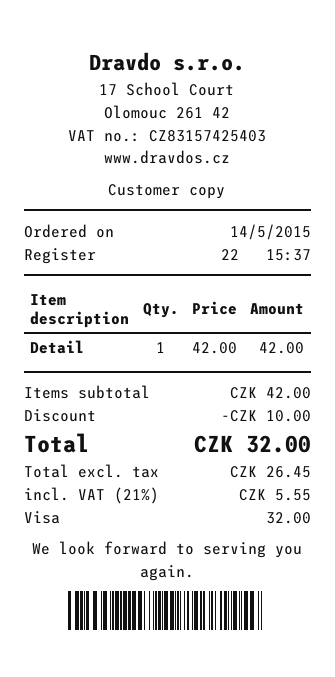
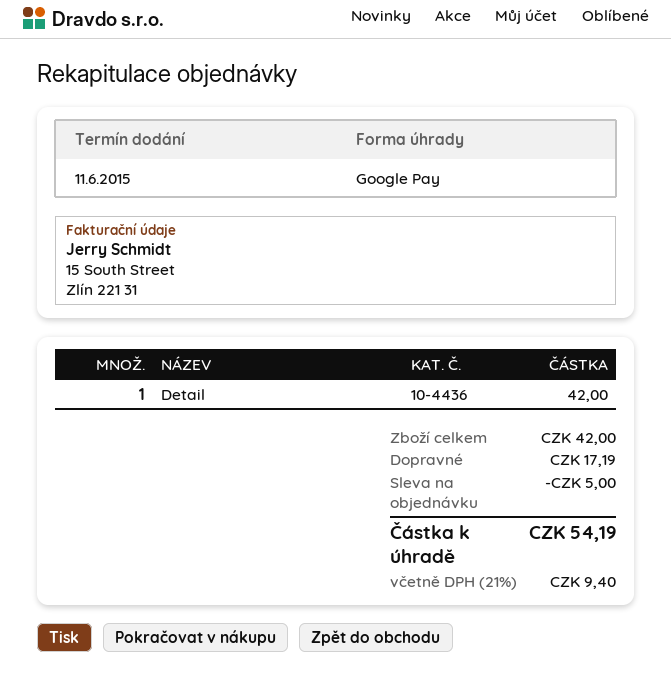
payment method: Visa -> Google Pay
discount: 10.00 -> 5.00
shipping: none -> 17.19
tax: 21% = 5.55 -> 21% = 9.40
total: 32.00 -> 54.19

